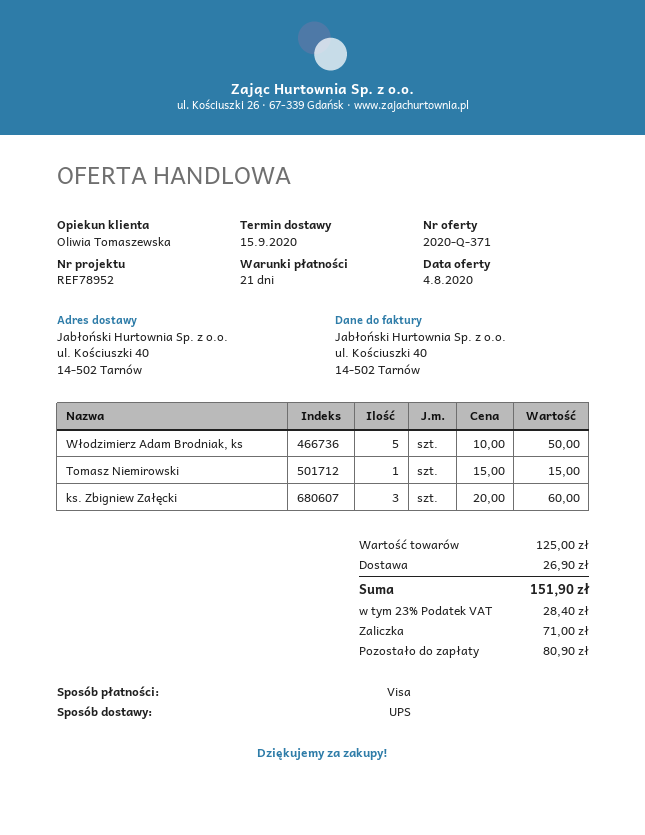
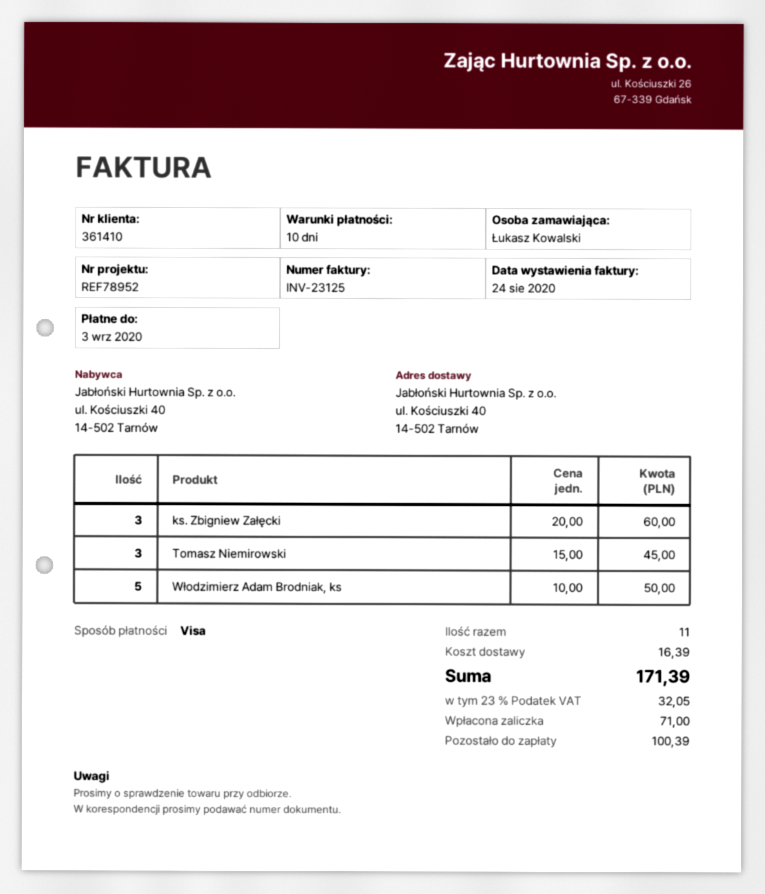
payment terms: 21 days -> 10 days
Tomasz Niemirowski: 1 x 15.00 = 15.00 -> 3 x 15.00 = 45.00
shipping: 26.90 -> 16.39
tax: 23% = 28.40 -> 23% = 32.05
total: 151.90 -> 171.39
balance: 80.90 -> 100.39

